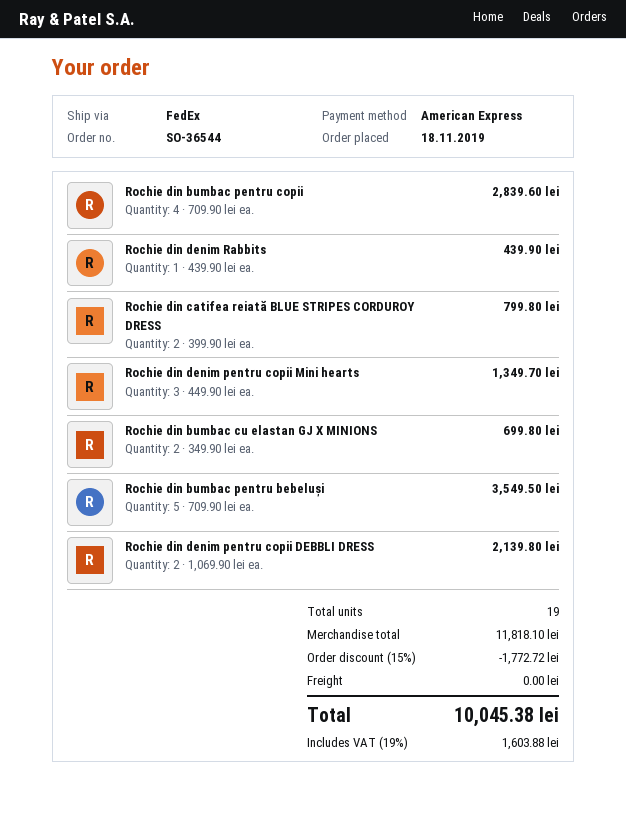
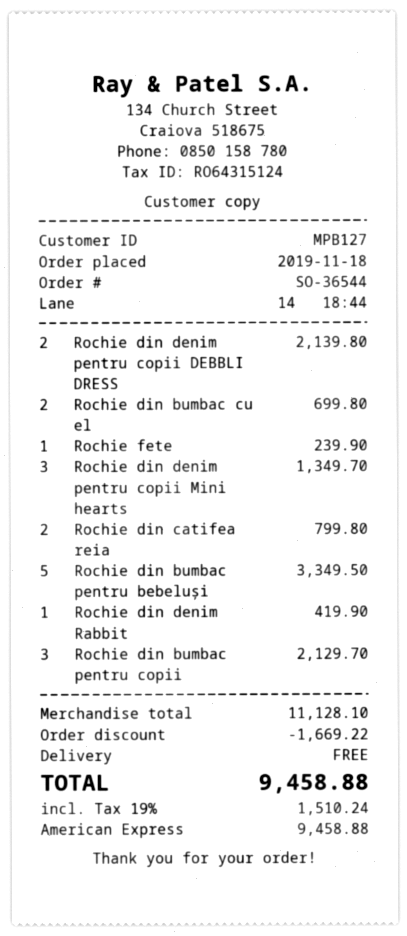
Rochie din bumbac pentru copii: 4 for 2839.60 -> 3 for 2129.70
Rochie din denim Rabbits: 1 for 439.90 -> 1 for 419.90
Rochie din bumbac pentru bebeluși: 5 for 3549.50 -> 5 for 3349.50
Rochie fete: none -> 1 for 239.90
subtotal: 11818.10 -> 11128.10
discount: 1772.72 -> 1669.22
tax: 19% = 1603.88 -> 19% = 1510.24
total: 10045.38 -> 9458.88

